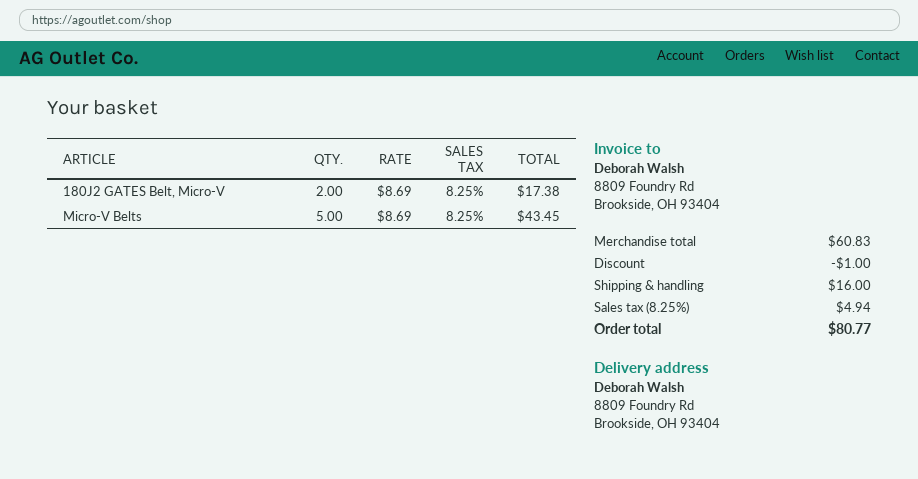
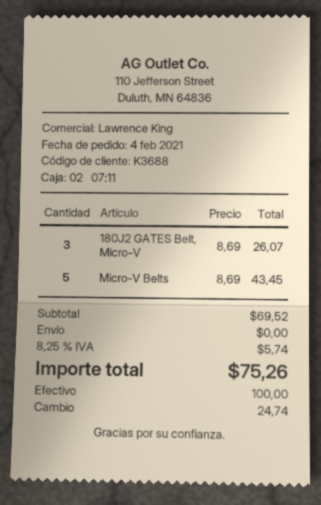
180J2 GATES Belt, Micro-V: 2 x 8.69 = 17.38 -> 3 x 8.69 = 26.07
subtotal: 60.83 -> 69.52
discount: 1.00 -> none
shipping: 16.00 -> 0.00
tax: 8.25% = 4.94 -> 8.25% = 5.74
total: 80.77 -> 75.26

